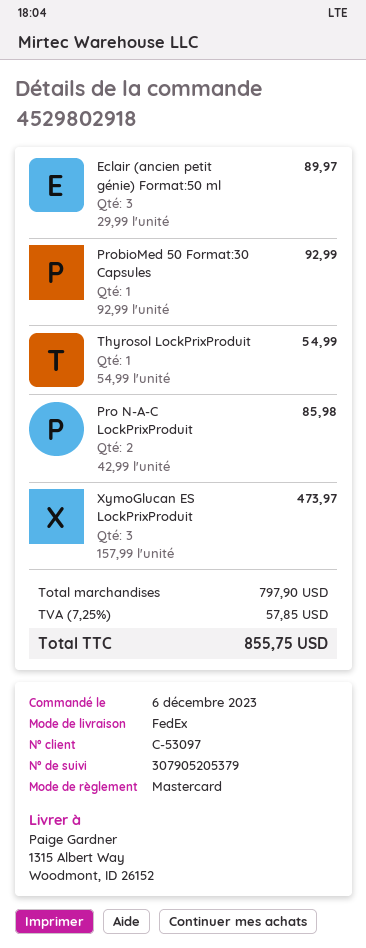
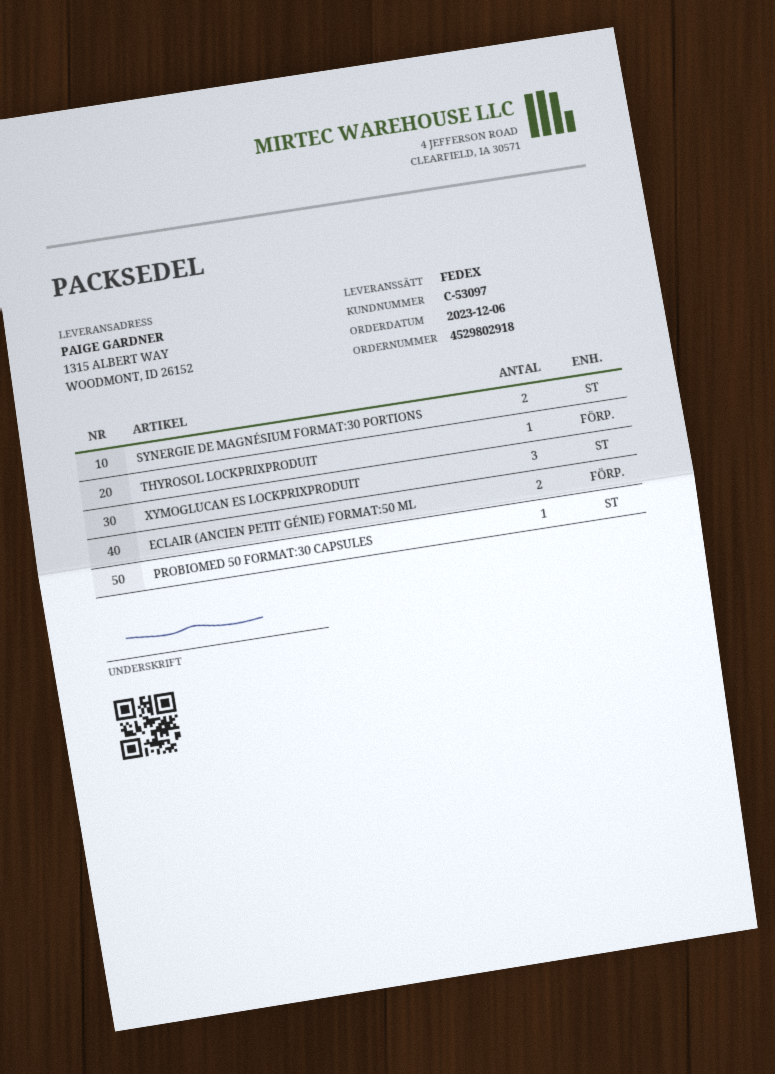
Eclair (ancien petit génie) Format:50 ml: 3 -> 2
Pro N-A-C LockPrixProduit: 2 -> none
SYNERGIE DE MAGNÉSIUM FORMAT:30 PORTIONS: none -> 2

